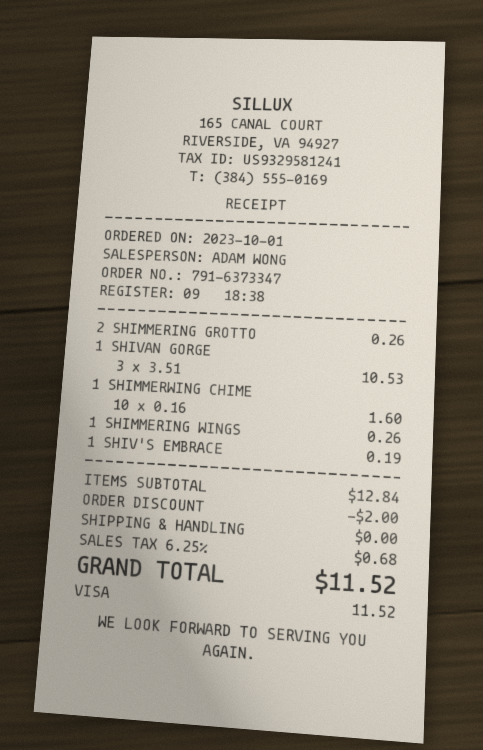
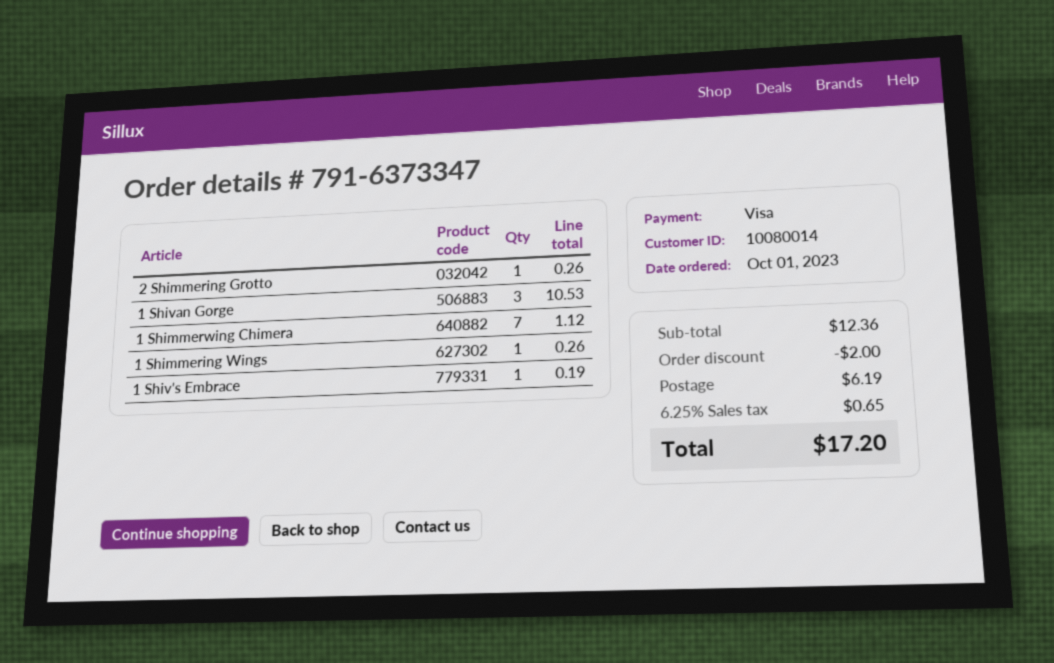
1 SHIMMERWING CHIME: 10 for 1.60 -> 7 for 1.12
subtotal: 12.84 -> 12.36
shipping: 0.00 -> 6.19
tax: 6.25% = 0.68 -> 6.25% = 0.65
total: 11.52 -> 17.20

